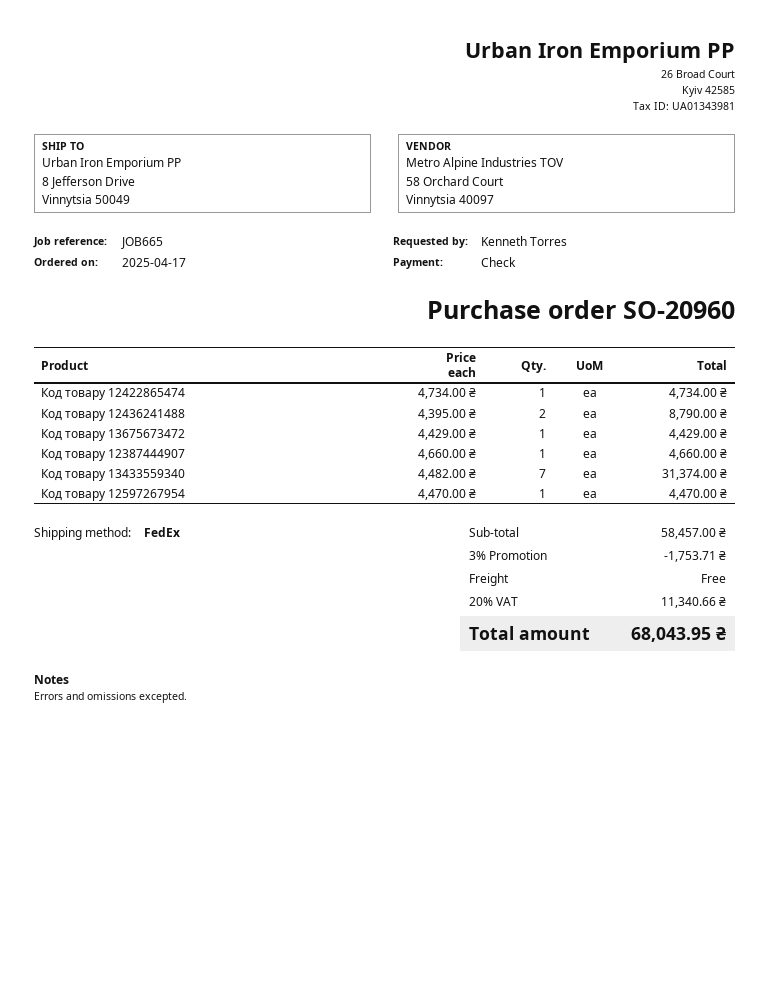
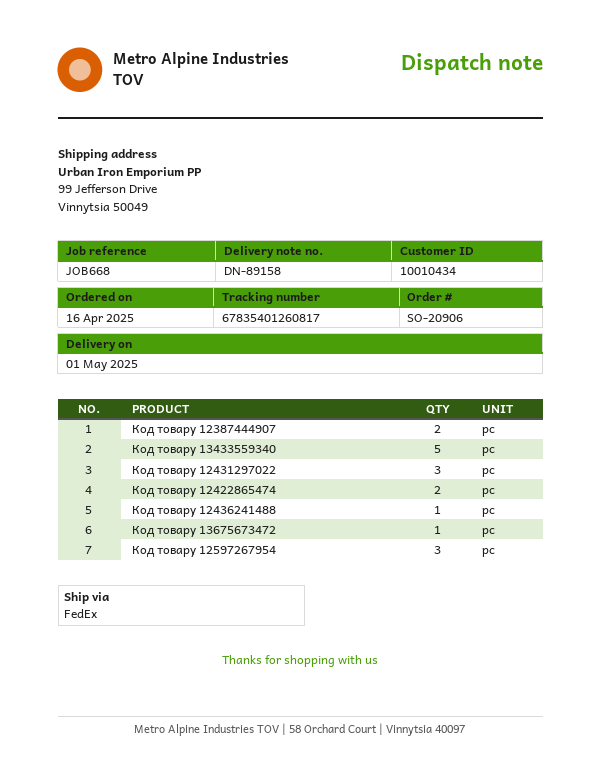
order number: SO-20960 -> SO-20906
order date: 2025-04-17 -> 2025-04-16
reference: JOB665 -> JOB668
ship to: 8 Jefferson Drive, Vinnytsia 50049 -> 99 Jefferson Drive, Vinnytsia 50049
Код товару 12422865474: 1 -> 2
Код товару 12436241488: 2 -> 1
Код товару 12387444907: 1 -> 2
Код товару 13433559340: 7 -> 5
Код товару 12597267954: 1 -> 3
Код товару 12431297022: none -> 3

